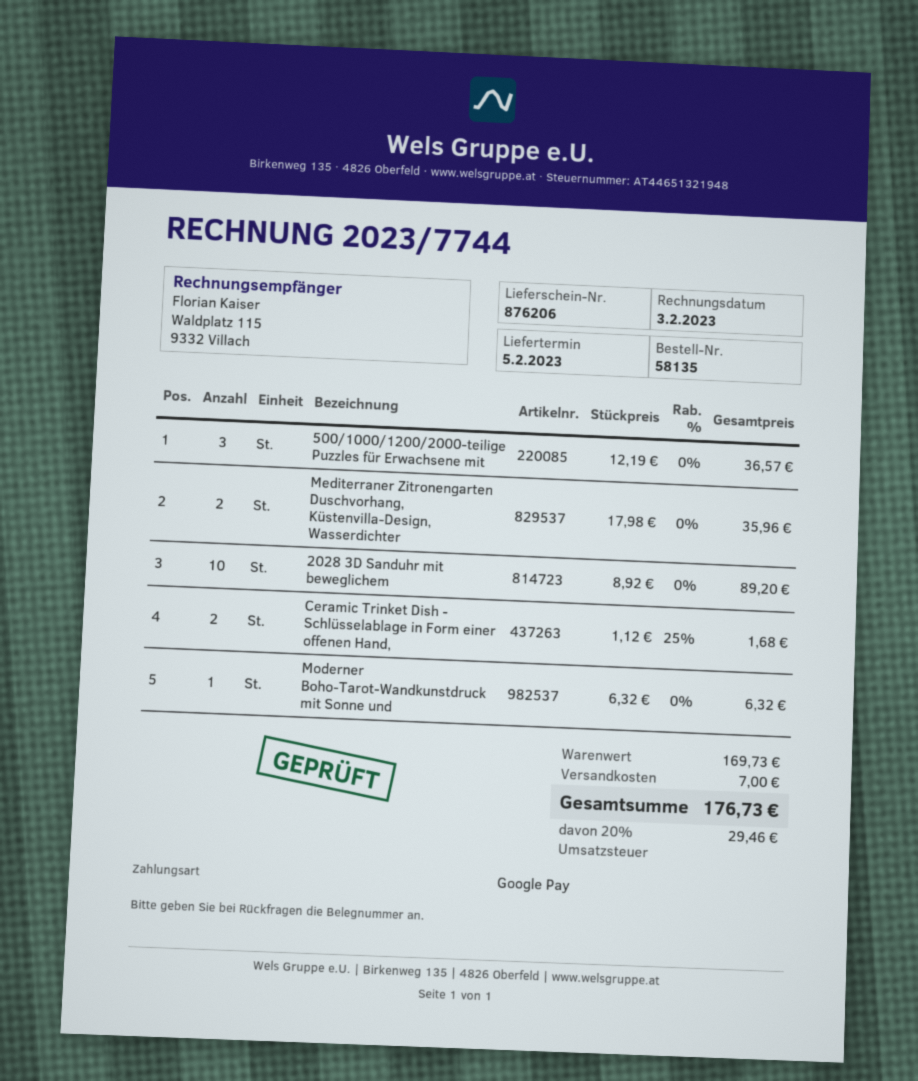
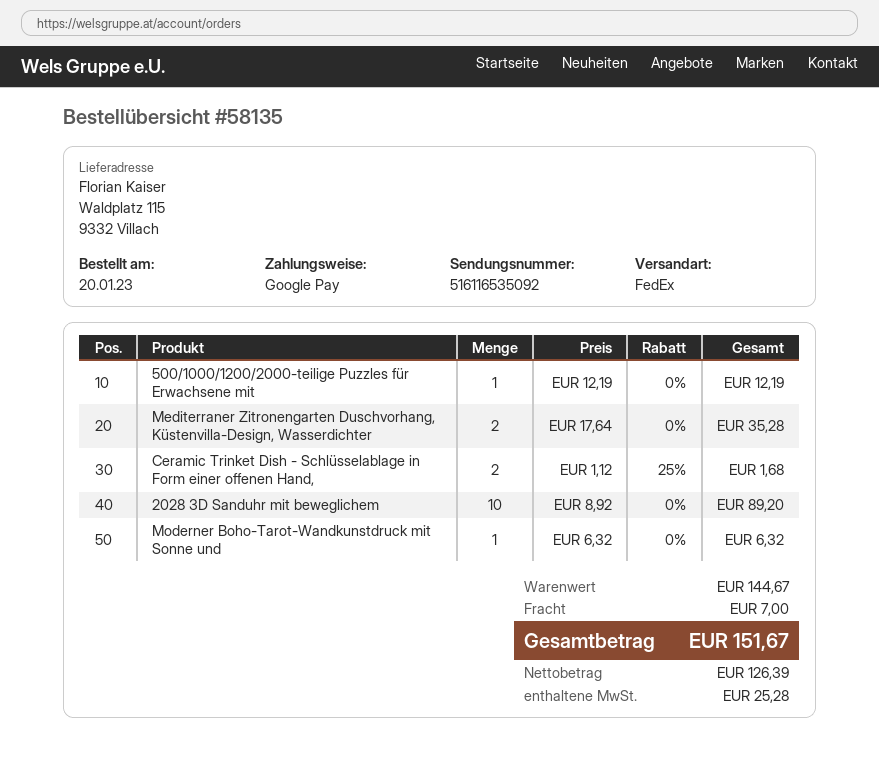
500/1000/1200/2000-teilige Puzzles für Erwachsene mit: 3 x 12.19 = 36.57 -> 1 x 12.19 = 12.19
Mediterraner Zitronengarten Duschvorhang, Küstenvilla-Design, Wasserdichter: 2 x 17.98 = 35.96 -> 2 x 17.64 = 35.28
subtotal: 169.73 -> 144.67
tax: 29.46 -> 25.28
total: 176.73 -> 151.67

